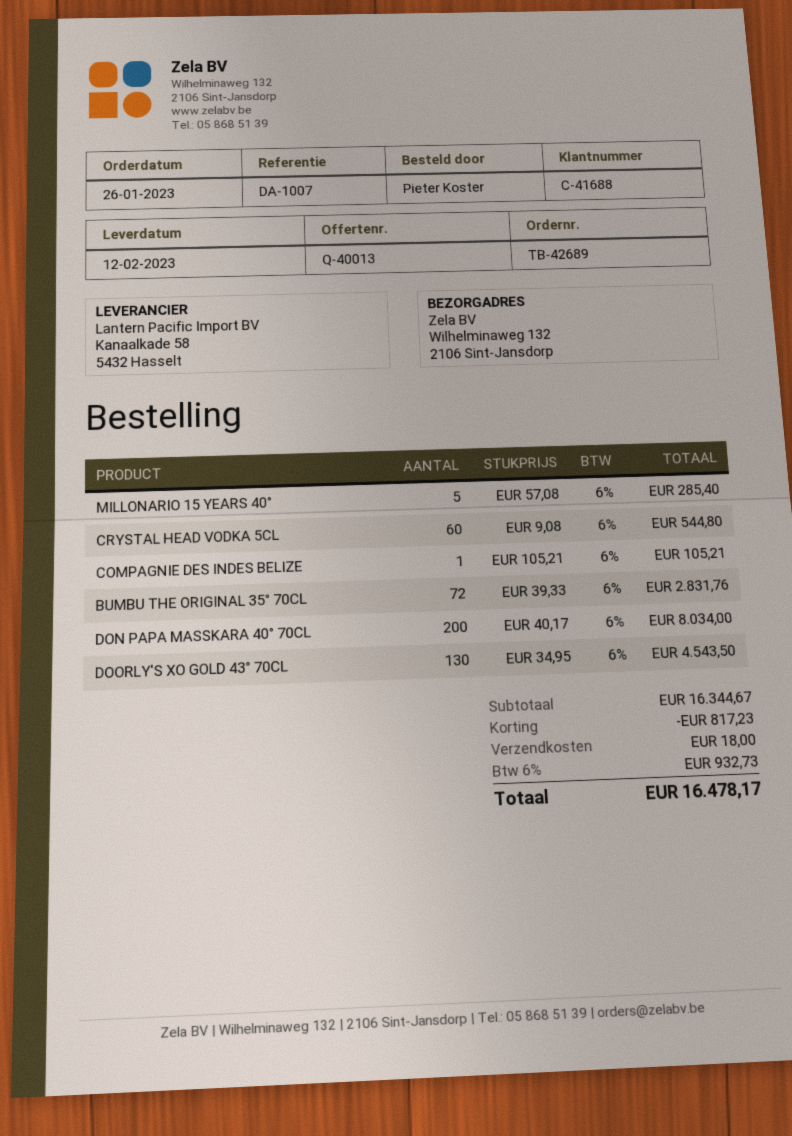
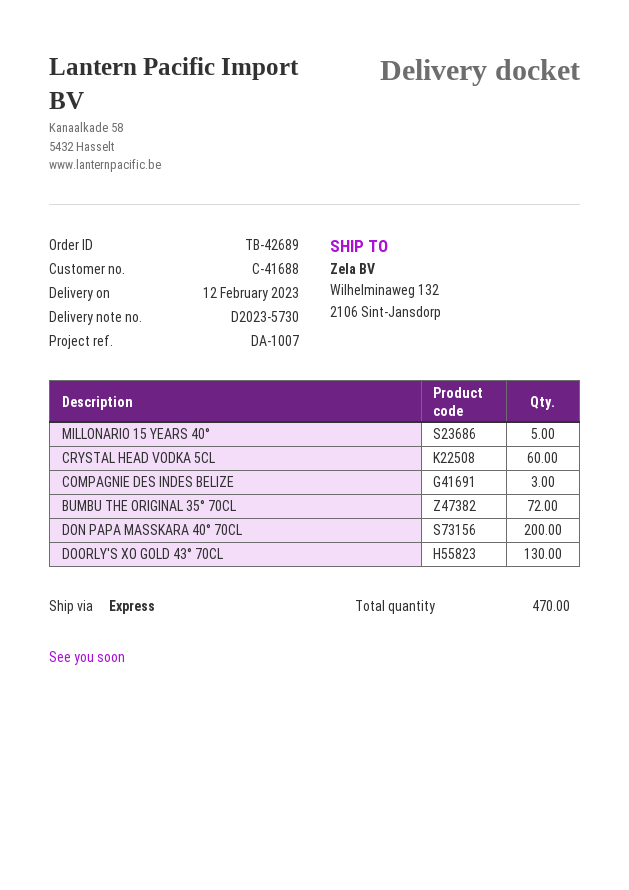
COMPAGNIE DES INDES BELIZE: 1 -> 3

